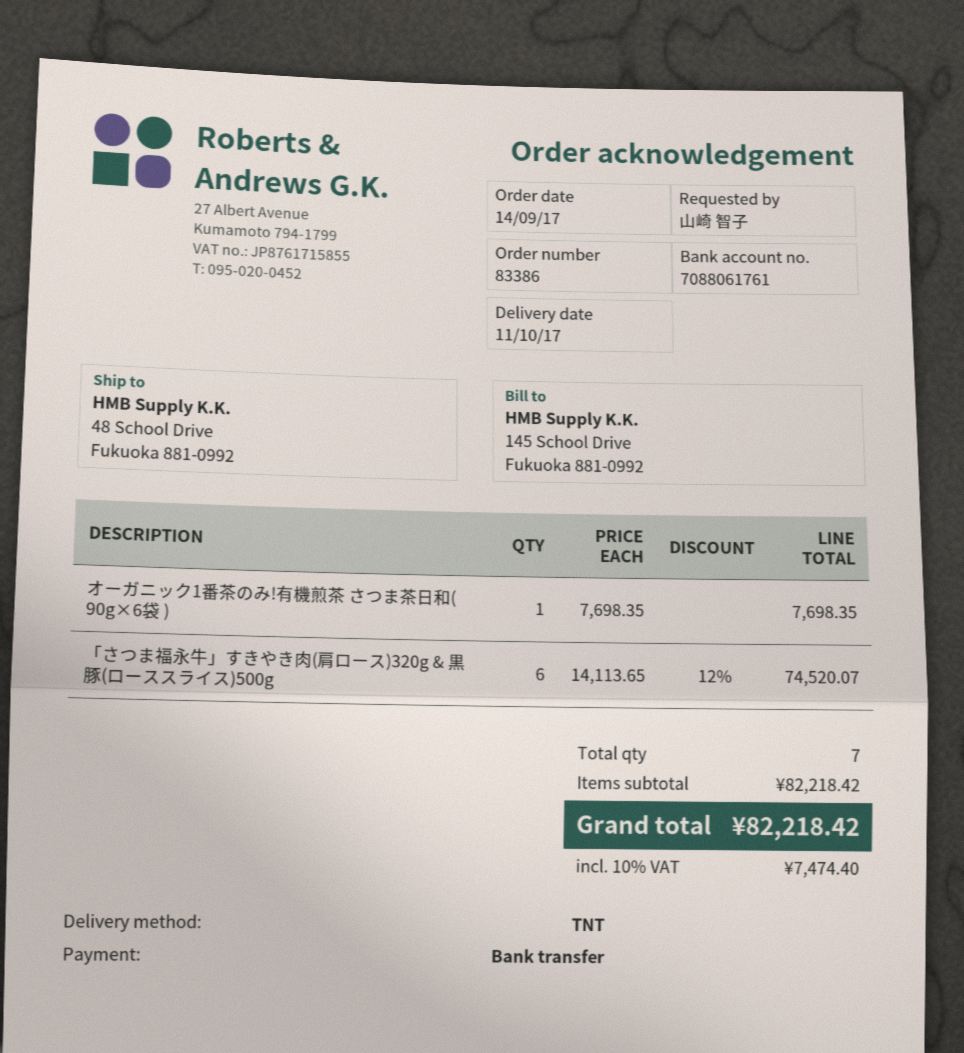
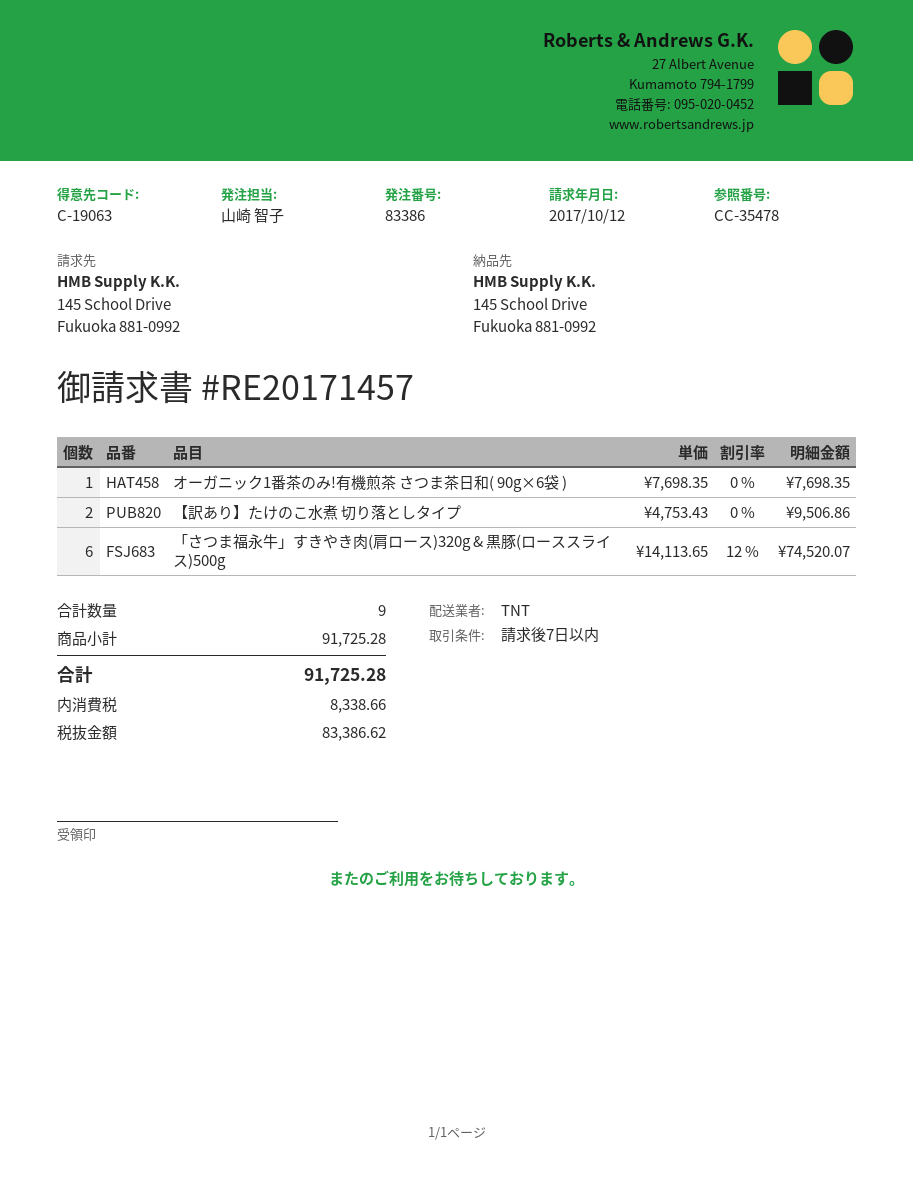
ship to: 48 School Drive, Fukuoka 881-0992 -> 145 School Drive, Fukuoka 881-0992
【訳あり】たけのこ水煮 切り落としタイプ: none -> 2 x 4753.43 = 9506.86
total quantity: 7 -> 9
subtotal: 82218.42 -> 91725.28
tax: 7474.40 -> 8338.66
total: 82218.42 -> 91725.28

